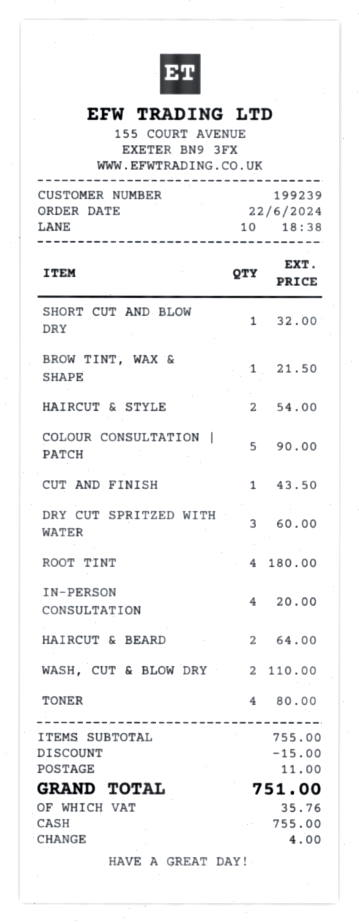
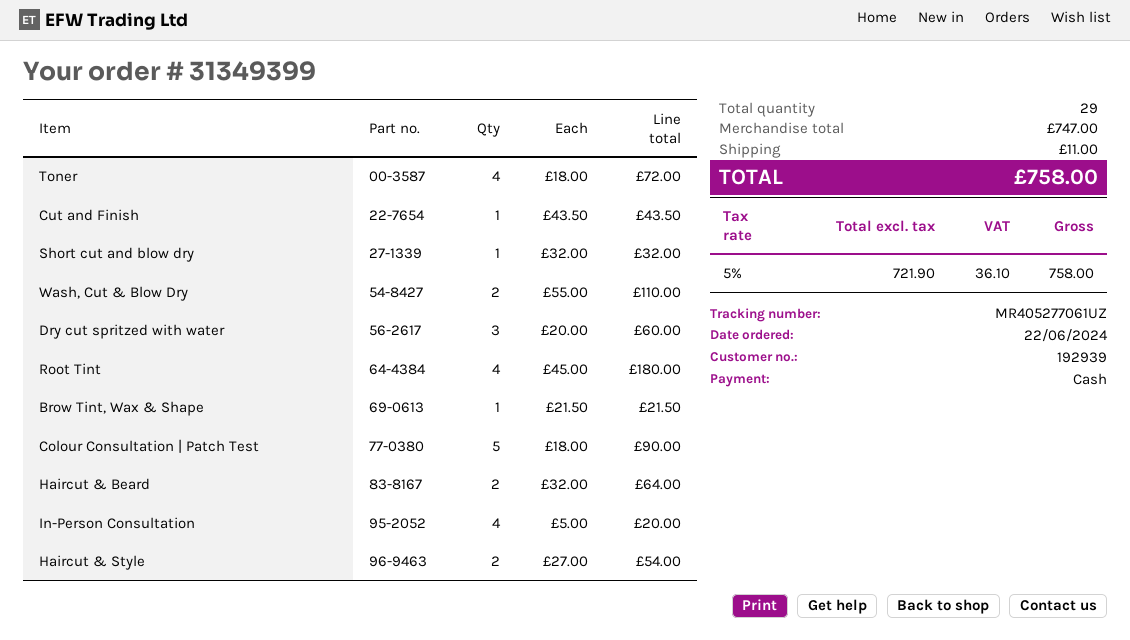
customer number: 199239 -> 192939
TONER: 4 for 80.00 -> 4 for 72.00
subtotal: 755.00 -> 747.00
discount: 15.00 -> none
tax: 35.76 -> 36.10
total: 751.00 -> 758.00

